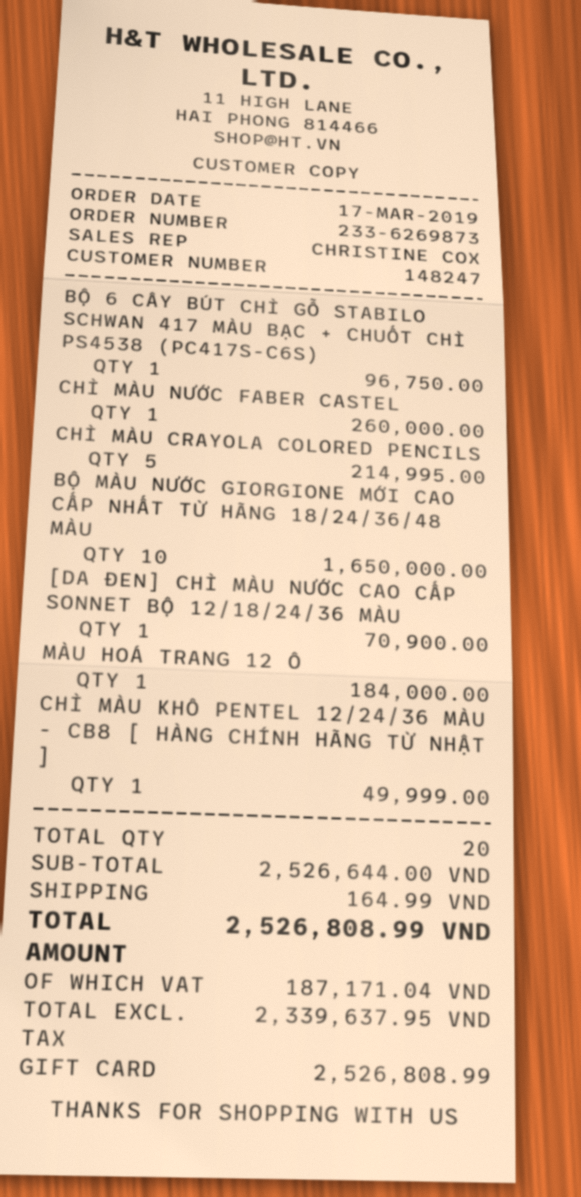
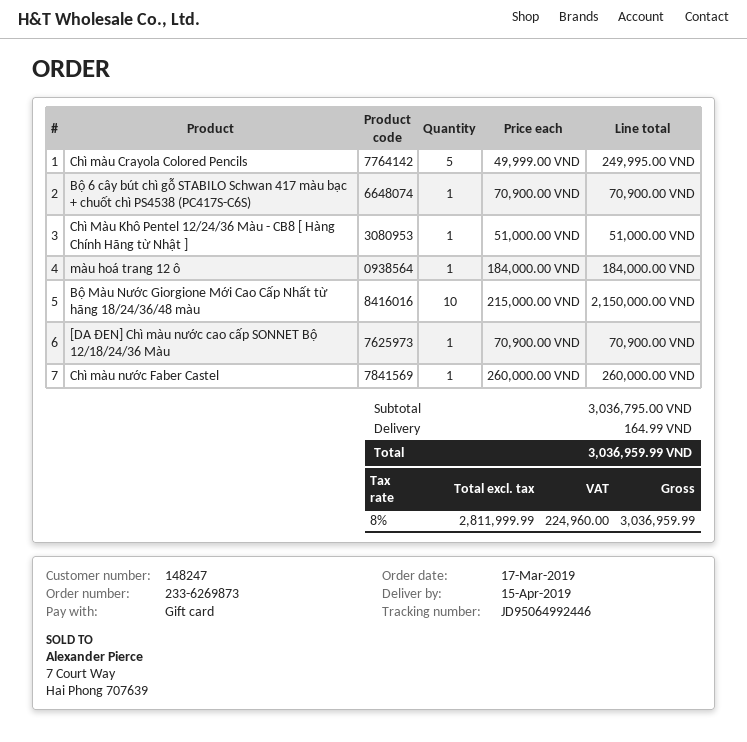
BỘ 6 CÂY BÚT CHÌ GỖ STABILO SCHWAN 417 MÀU BẠC + CHUỐT CHÌ PS4538 (PC417S-C6S): 1 for 96750.00 -> 1 for 70900.00
CHÌ MÀU CRAYOLA COLORED PENCILS: 5 for 214995.00 -> 5 for 249995.00
BỘ MÀU NƯỚC GIORGIONE MỚI CAO CẤP NHẤT TỪ HÃNG 18/24/36/48 MÀU: 10 for 1650000.00 -> 10 for 2150000.00
CHÌ MÀU KHÔ PENTEL 12/24/36 MÀU - CB8 [ HÀNG CHÍNH HÃNG TỪ NHẬT ]: 1 for 49999.00 -> 1 for 51000.00
subtotal: 2526644.00 -> 3036795.00
net: 2339637.95 -> 2811999.99
tax: 187171.04 -> 224960.00
total: 2526808.99 -> 3036959.99

